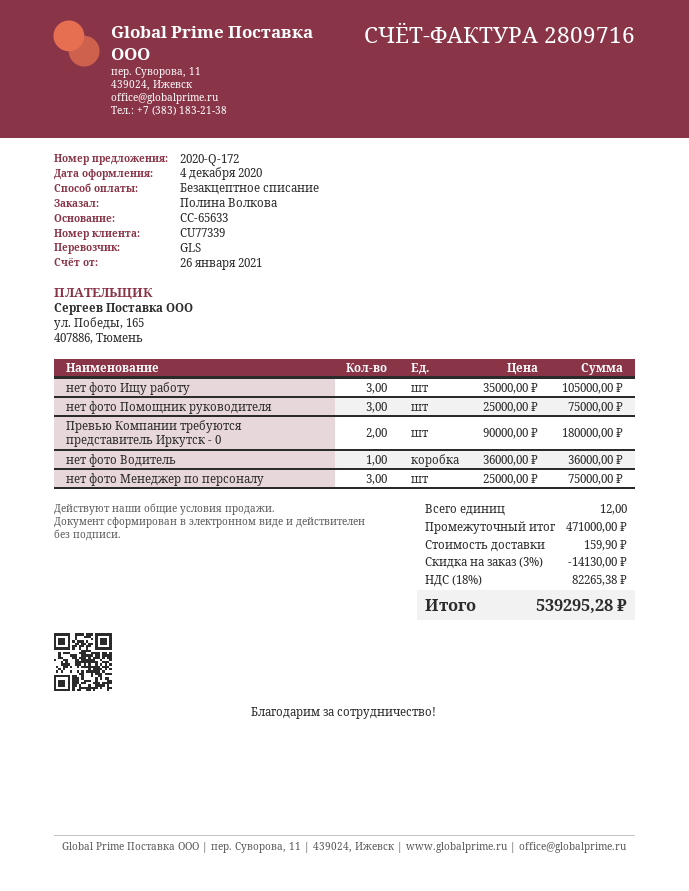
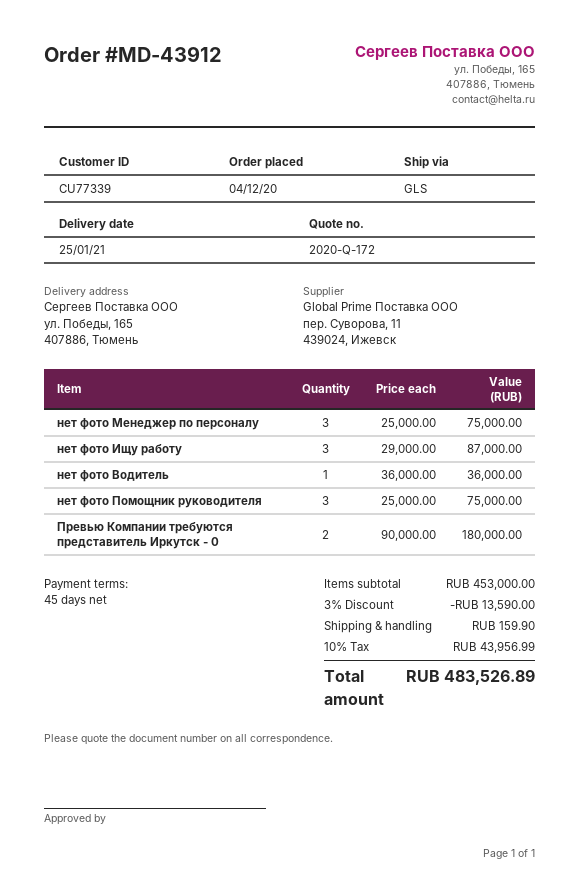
нет фото Ищу работу: 3 x 35000.00 = 105000.00 -> 3 x 29000.00 = 87000.00
subtotal: 471000.00 -> 453000.00
discount: 3% = 14130.00 -> 3% = 13590.00
tax: 18% = 82265.38 -> 10% = 43956.99
total: 539295.28 -> 483526.89

